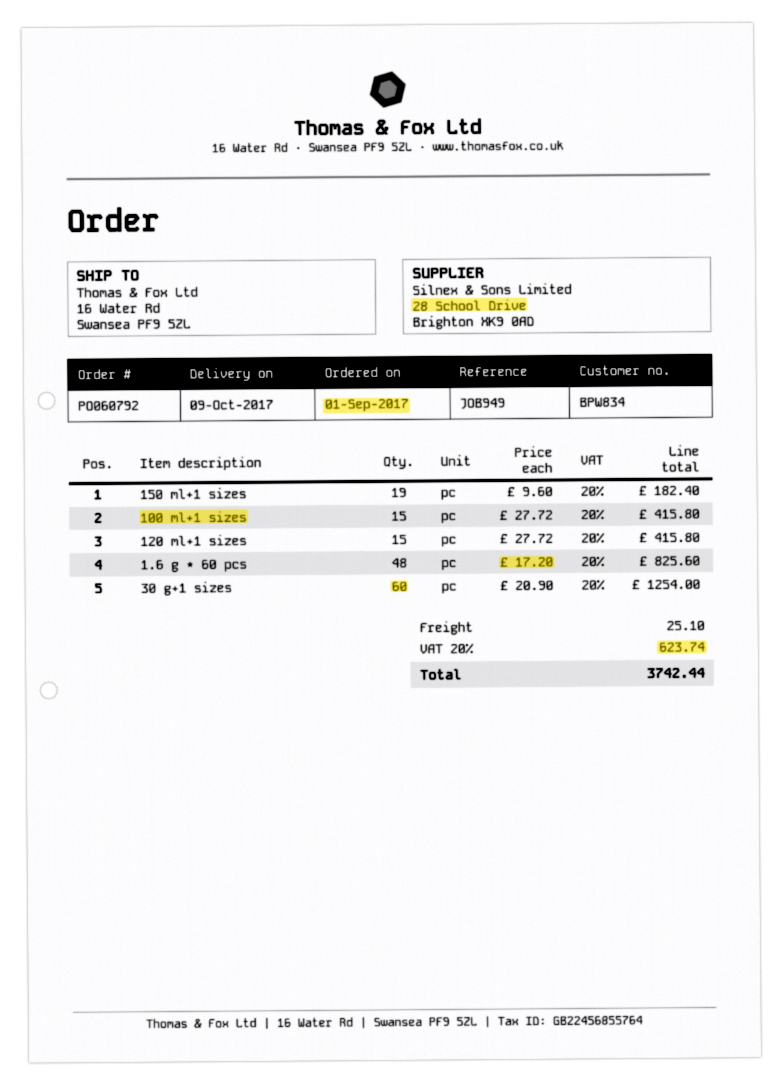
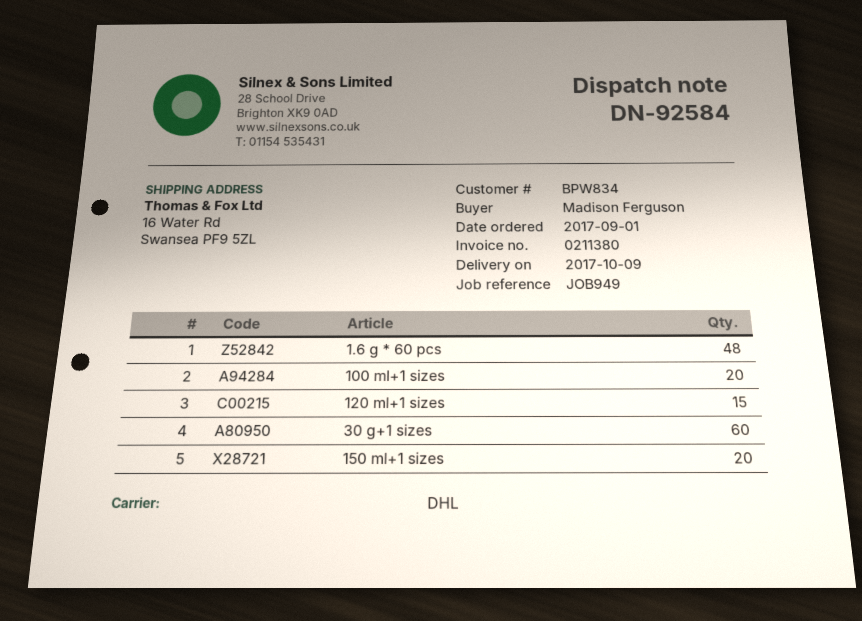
150 ml+1 sizes: 19 -> 20
100 ml+1 sizes: 15 -> 20

